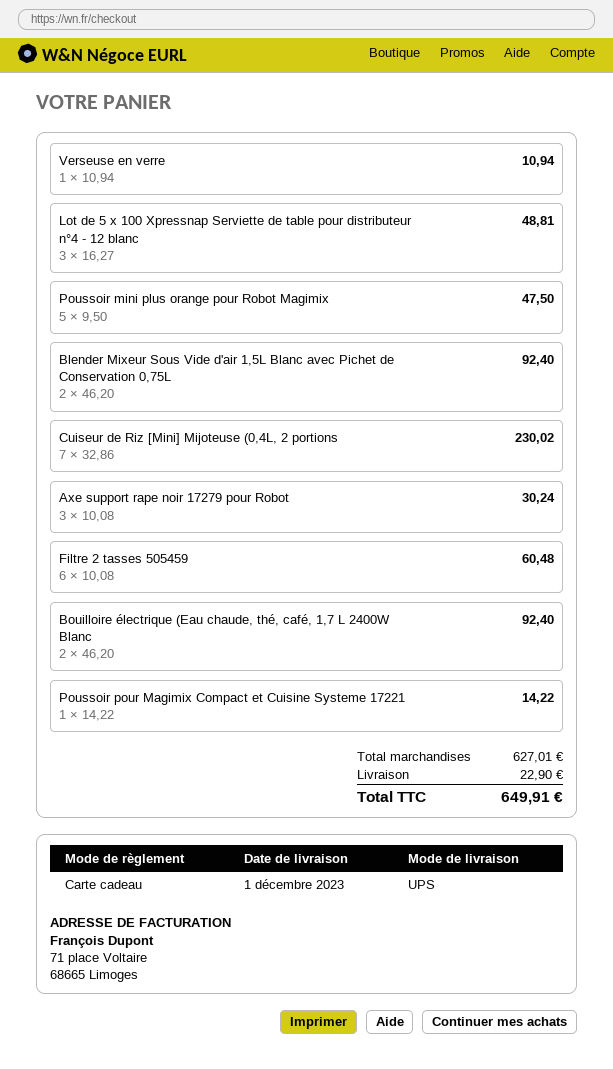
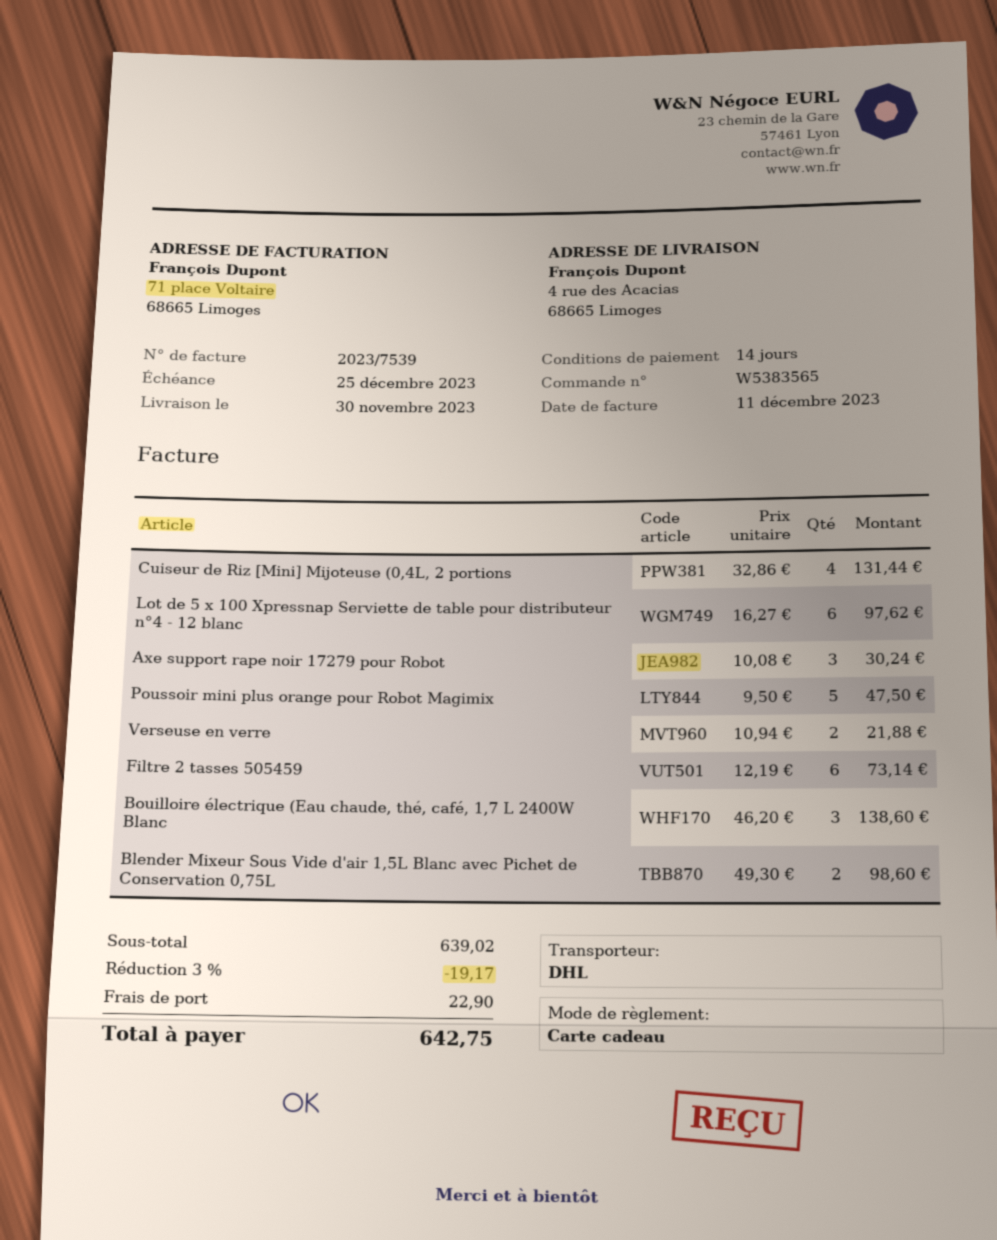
delivery date: 2023-12-01 -> 2023-11-30
shipping method: UPS -> DHL
Verseuse en verre: 1 x 10.94 = 10.94 -> 2 x 10.94 = 21.88
Lot de 5 x 100 Xpressnap Serviette de table pour distributeur n°4 - 12 blanc: 3 x 16.27 = 48.81 -> 6 x 16.27 = 97.62
Blender Mixeur Sous Vide d'air 1,5L Blanc avec Pichet de Conservation 0,75L: 2 x 46.20 = 92.40 -> 2 x 49.30 = 98.60
Cuiseur de Riz [Mini] Mijoteuse (0,4L, 2 portions: 7 x 32.86 = 230.02 -> 4 x 32.86 = 131.44
Filtre 2 tasses 505459: 6 x 10.08 = 60.48 -> 6 x 12.19 = 73.14
Bouilloire électrique (Eau chaude, thé, café, 1,7 L 2400W Blanc: 2 x 46.20 = 92.40 -> 3 x 46.20 = 138.60
Poussoir pour Magimix Compact et Cuisine Systeme 17221: 1 x 14.22 = 14.22 -> none
subtotal: 627.01 -> 639.02
discount: none -> 3% = 19.17
total: 649.91 -> 642.75

